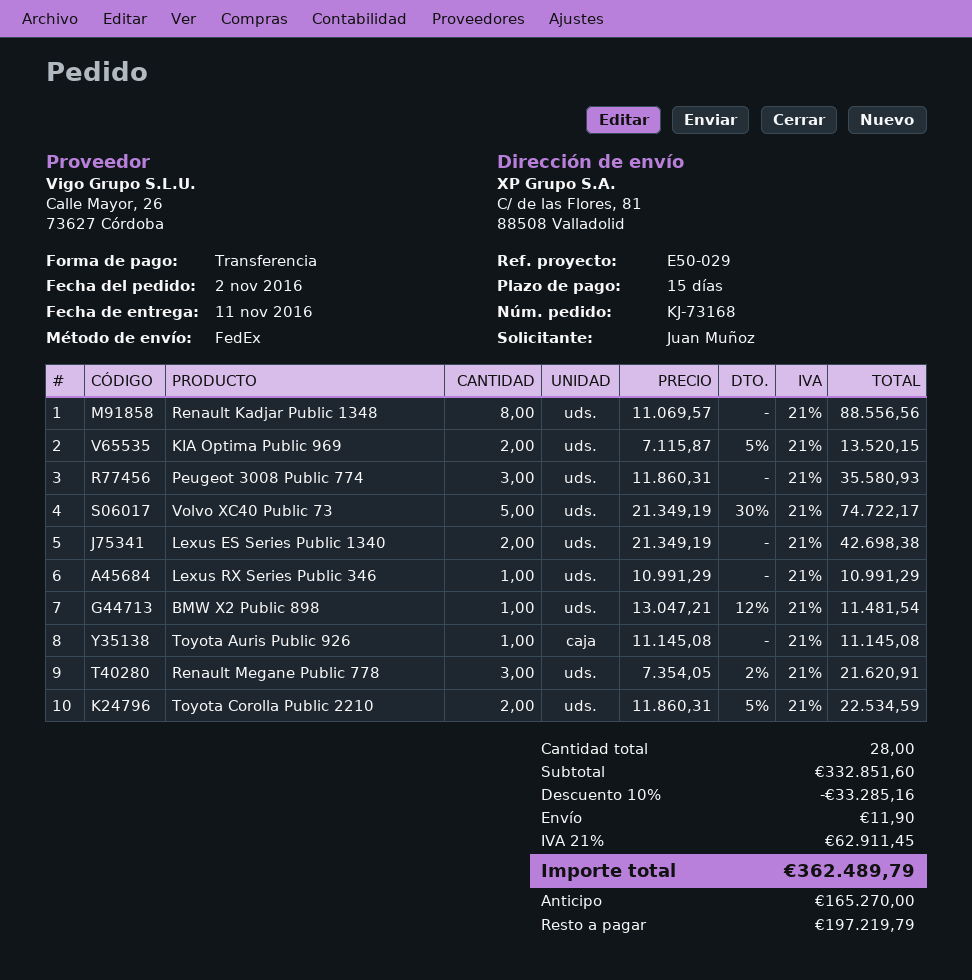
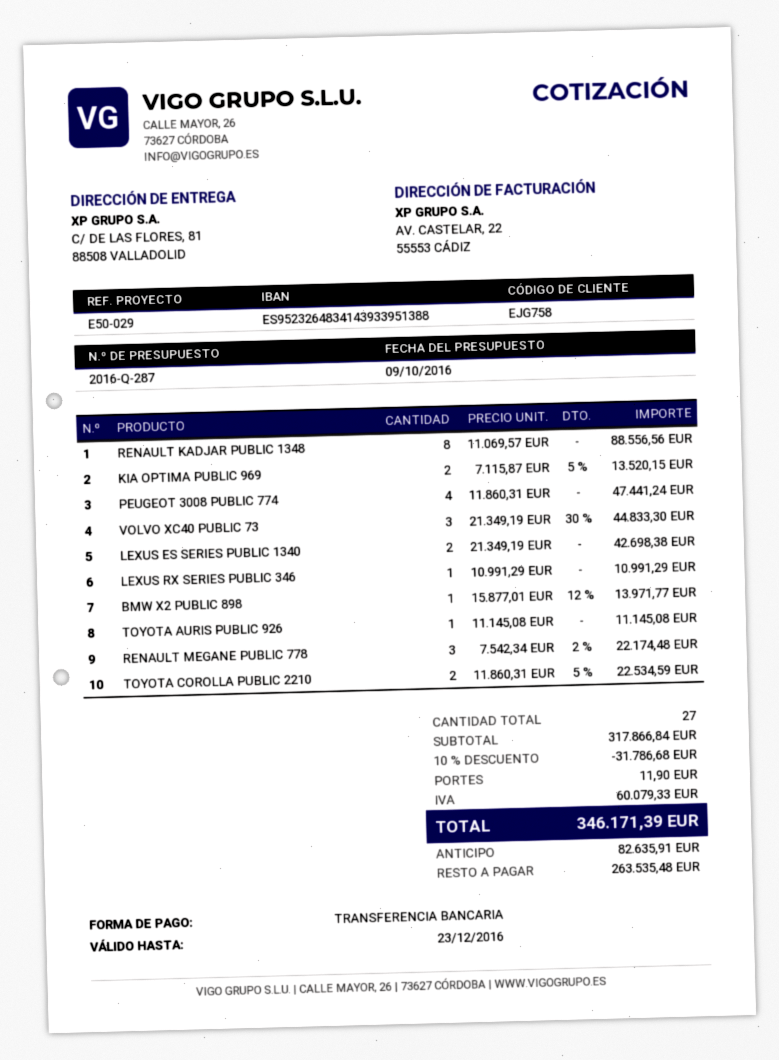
Peugeot 3008 Public 774: 3 x 11860.31 = 35580.93 -> 4 x 11860.31 = 47441.24
Volvo XC40 Public 73: 5 x 21349.19 - 30% = 74722.17 -> 3 x 21349.19 - 30% = 44833.30
BMW X2 Public 898: 1 x 13047.21 - 12% = 11481.54 -> 1 x 15877.01 - 12% = 13971.77
Renault Megane Public 778: 3 x 7354.05 - 2% = 21620.91 -> 3 x 7542.34 - 2% = 22174.48
total quantity: 28 -> 27
subtotal: 332851.60 -> 317866.84
discount: 10% = 33285.16 -> 10% = 31786.68
tax: 62911.45 -> 60079.33
total: 362489.79 -> 346171.39
deposit: 165270.00 -> 82635.91
balance: 197219.79 -> 263535.48

